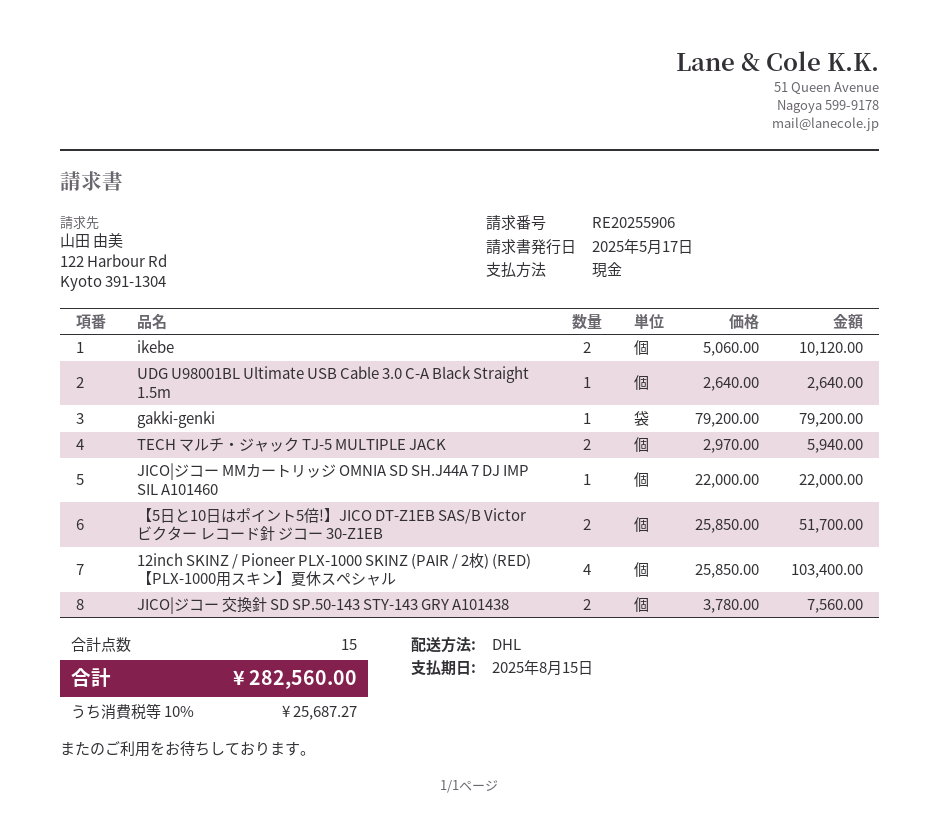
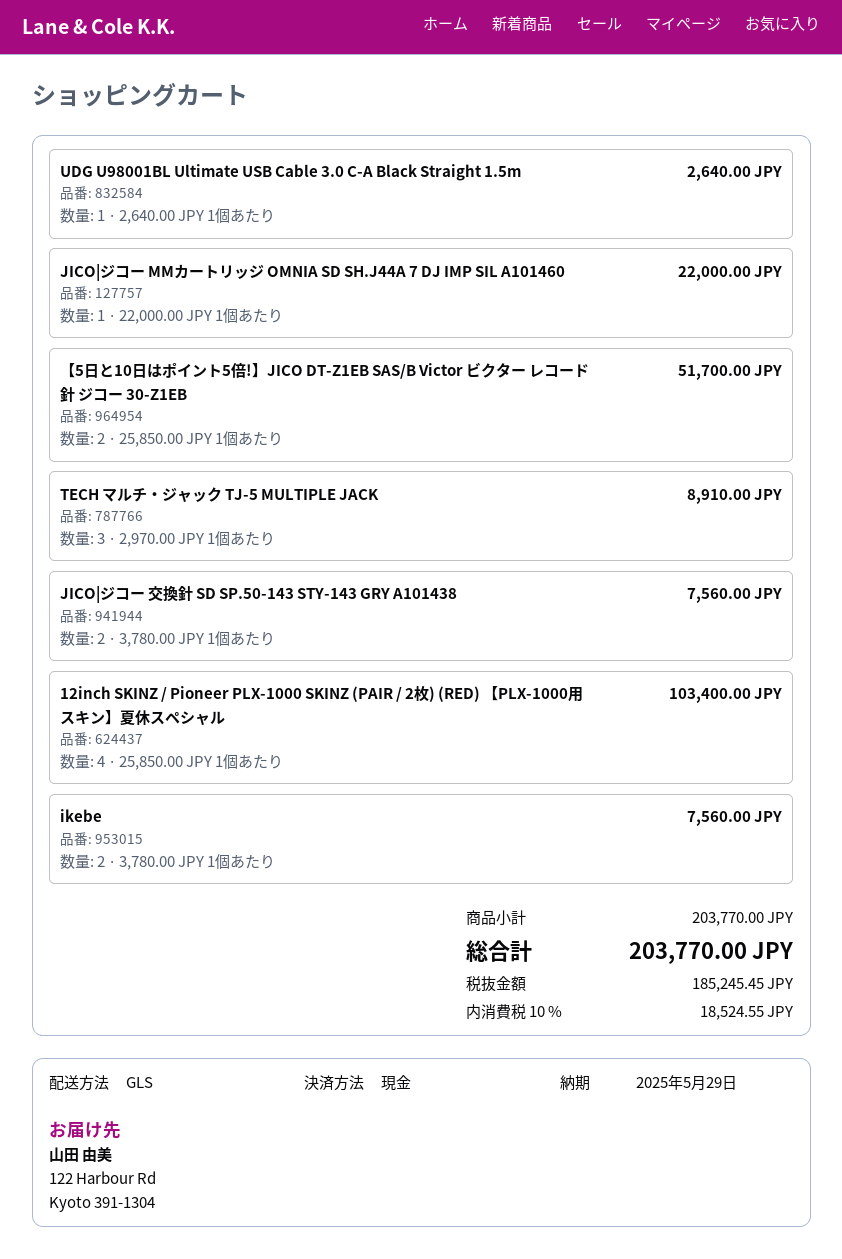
shipping method: DHL -> GLS
ikebe: 2 x 5060.00 = 10120.00 -> 2 x 3780.00 = 7560.00
gakki-genki: 1 x 79200.00 = 79200.00 -> none
TECH マルチ・ジャック TJ-5 MULTIPLE JACK: 2 x 2970.00 = 5940.00 -> 3 x 2970.00 = 8910.00
tax: 10% = 25687.27 -> 10% = 18524.55
total: 282560.00 -> 203770.00

